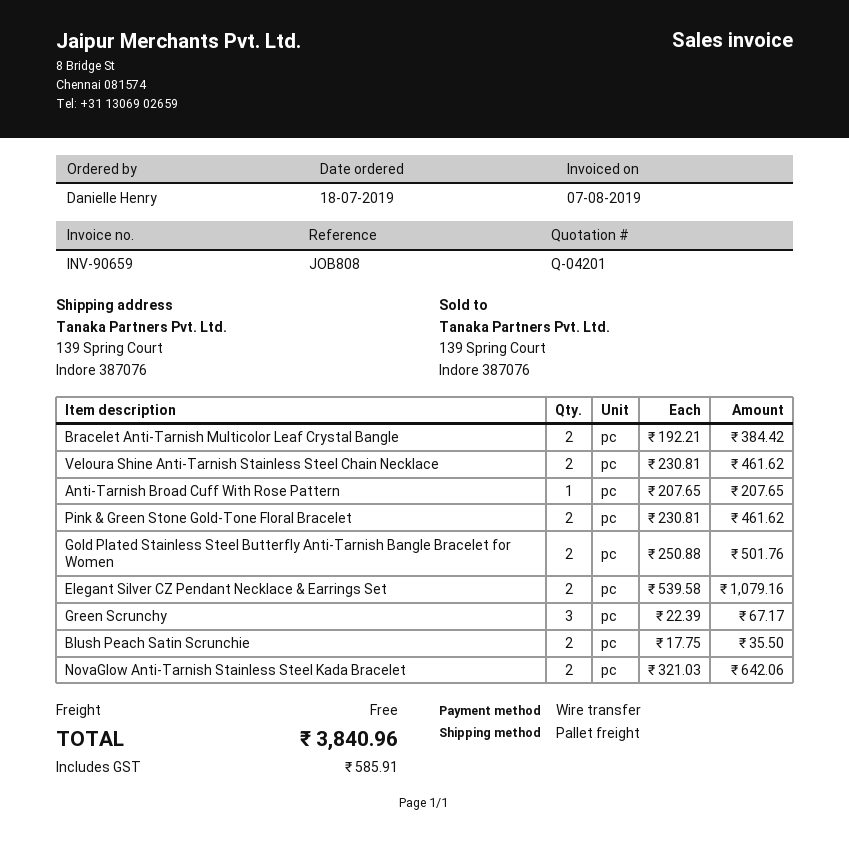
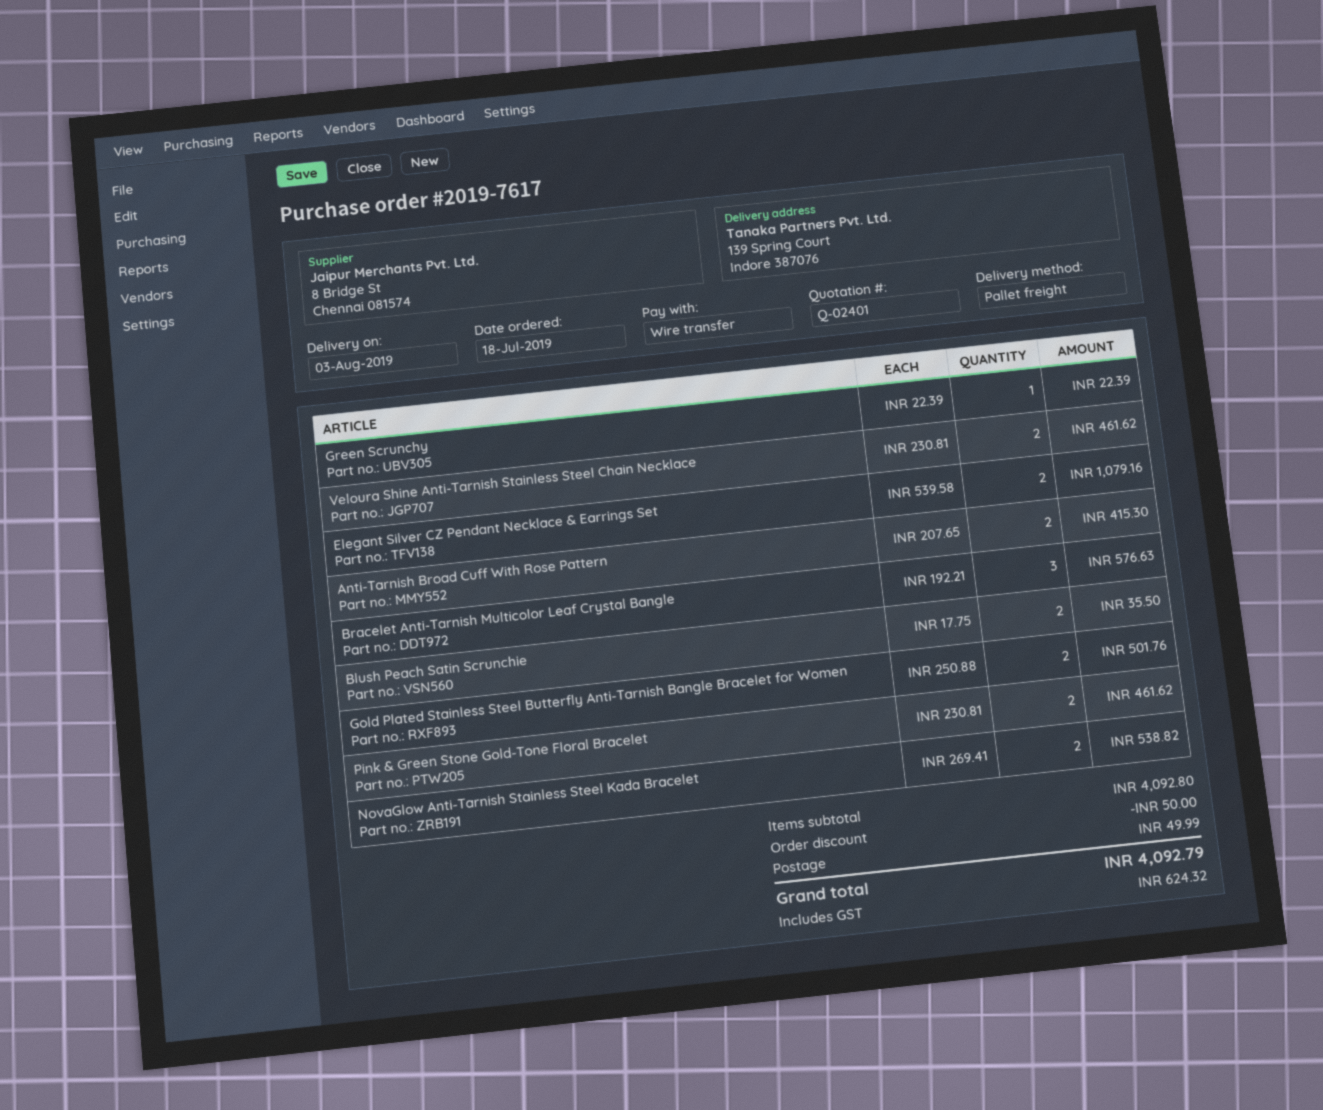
quote number: Q-04201 -> Q-02401
Bracelet Anti-Tarnish Multicolor Leaf Crystal Bangle: 2 x 192.21 = 384.42 -> 3 x 192.21 = 576.63
Anti-Tarnish Broad Cuff With Rose Pattern: 1 x 207.65 = 207.65 -> 2 x 207.65 = 415.30
Green Scrunchy: 3 x 22.39 = 67.17 -> 1 x 22.39 = 22.39
NovaGlow Anti-Tarnish Stainless Steel Kada Bracelet: 2 x 321.03 = 642.06 -> 2 x 269.41 = 538.82
discount: none -> 50.00
shipping: 0.00 -> 49.99
tax: 585.91 -> 624.32
total: 3840.96 -> 4092.79

